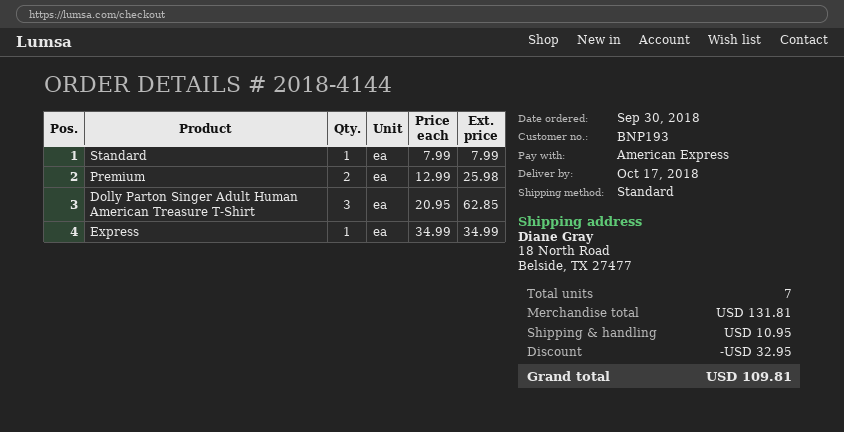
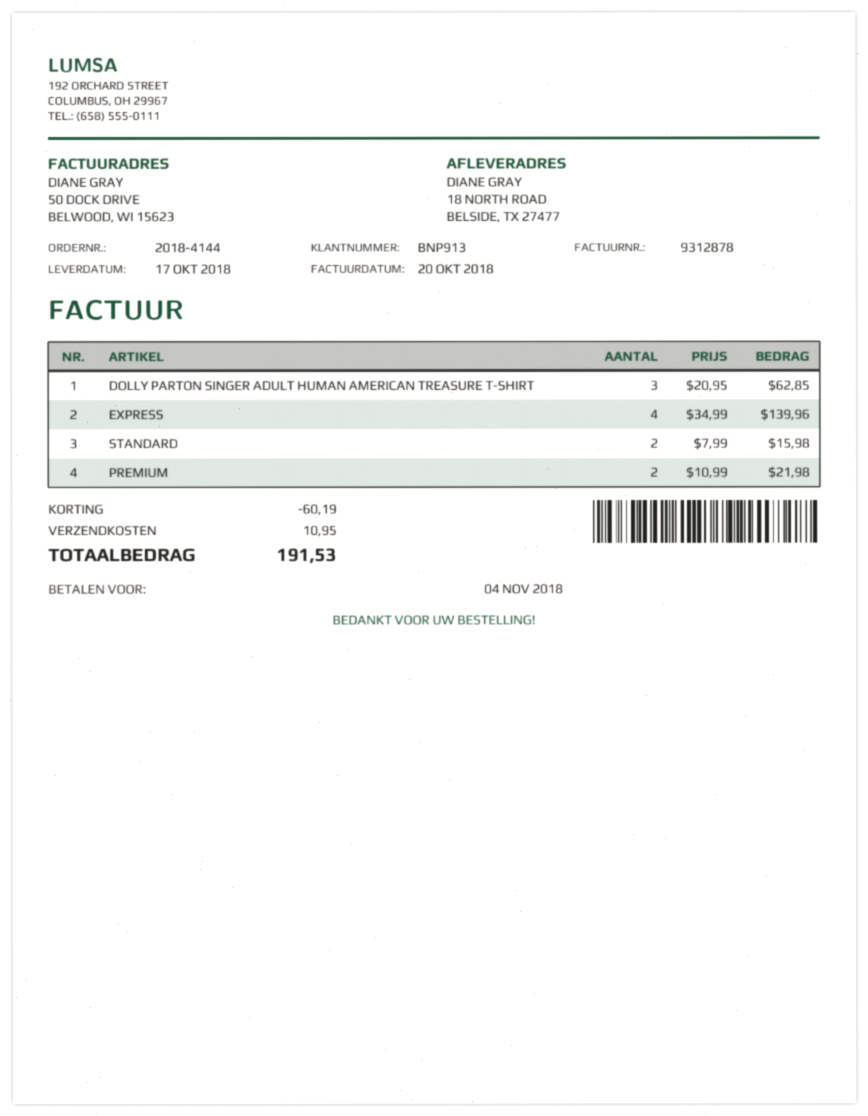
customer number: BNP193 -> BNP913
Standard: 1 x 7.99 = 7.99 -> 2 x 7.99 = 15.98
Premium: 2 x 12.99 = 25.98 -> 2 x 10.99 = 21.98
Express: 1 x 34.99 = 34.99 -> 4 x 34.99 = 139.96
discount: 32.95 -> 60.19
total: 109.81 -> 191.53

